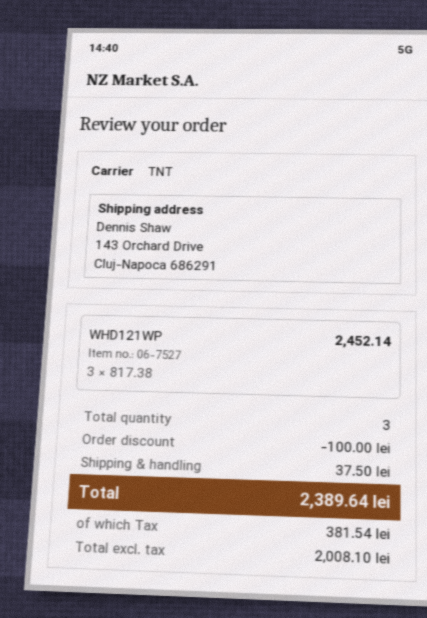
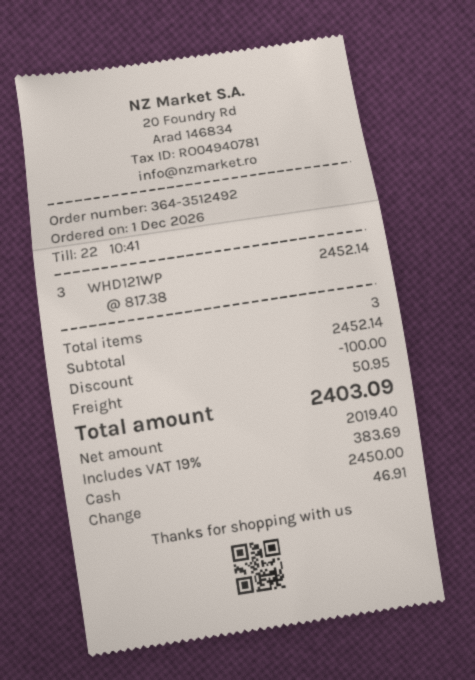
shipping: 37.50 -> 50.95
net: 2008.10 -> 2019.40
tax: 381.54 -> 383.69
total: 2389.64 -> 2403.09

